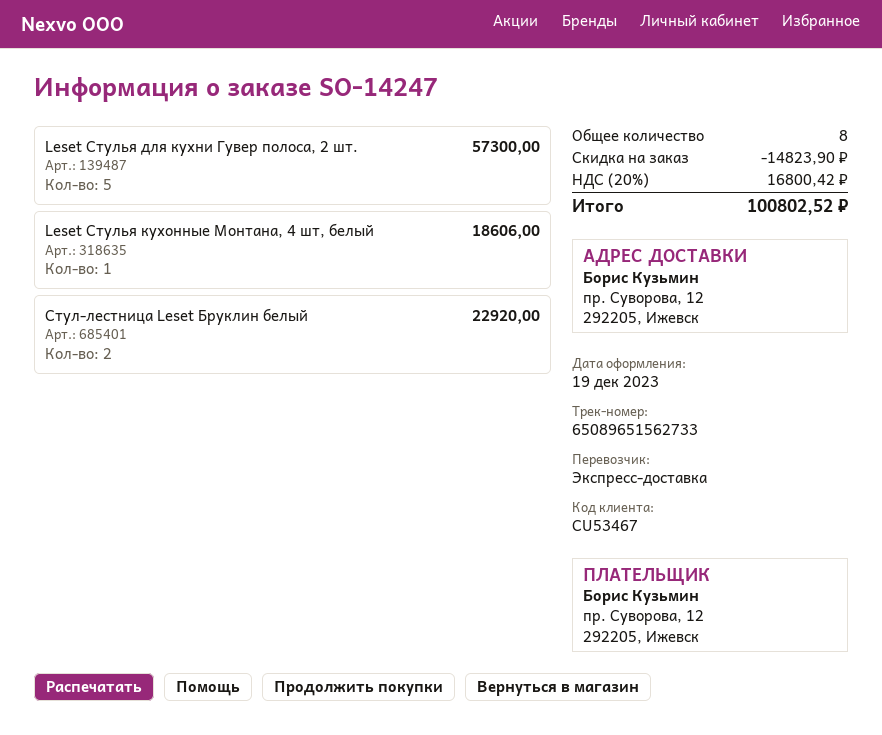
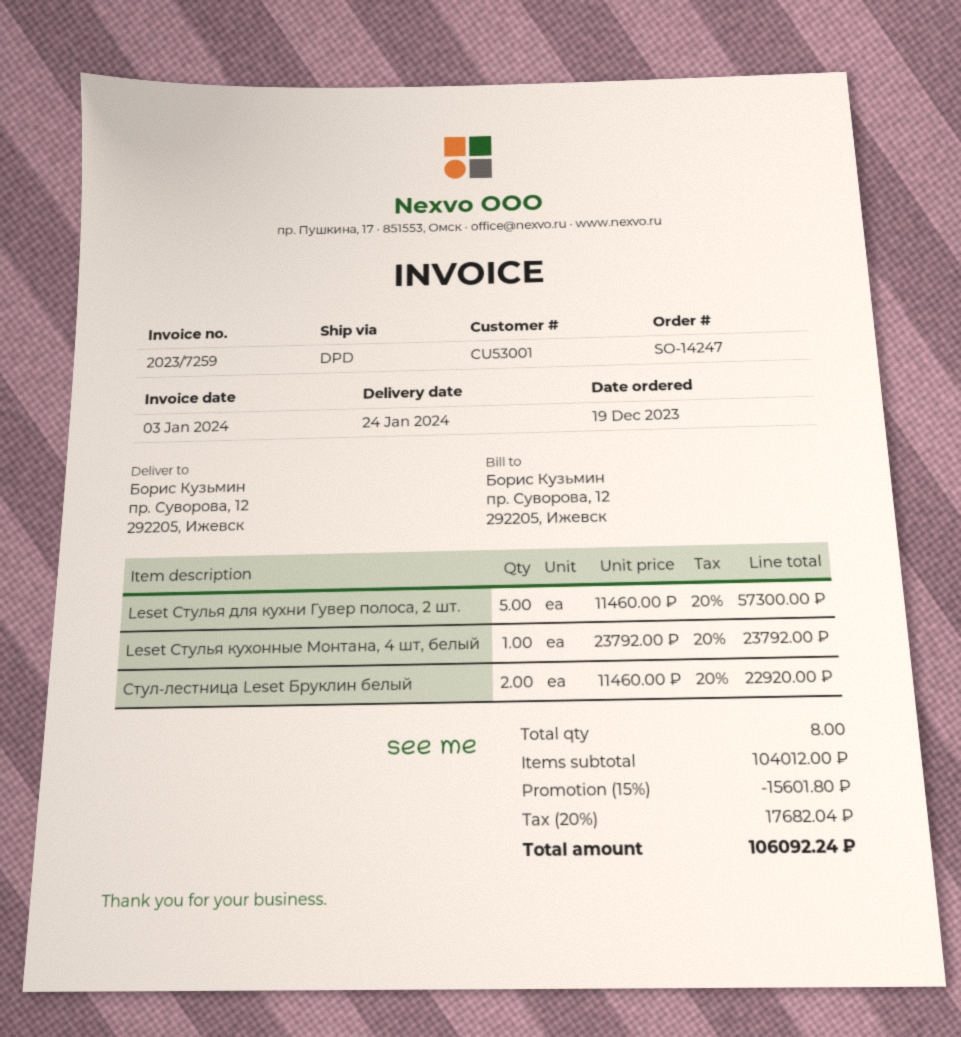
customer number: CU53467 -> CU53001
shipping method: express -> DPD
Leset Стулья кухонные Монтана, 4 шт, белый: 1 for 18606.00 -> 1 for 23792.00
discount: 14823.90 -> 15601.80
tax: 20% = 16800.42 -> 20% = 17682.04
total: 100802.52 -> 106092.24

